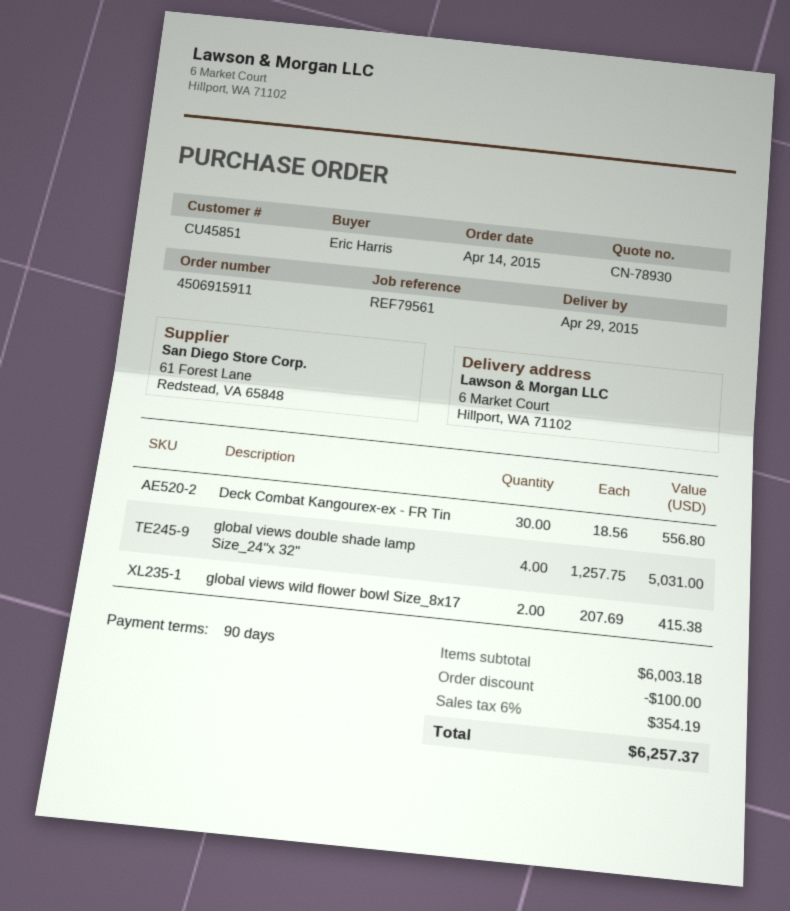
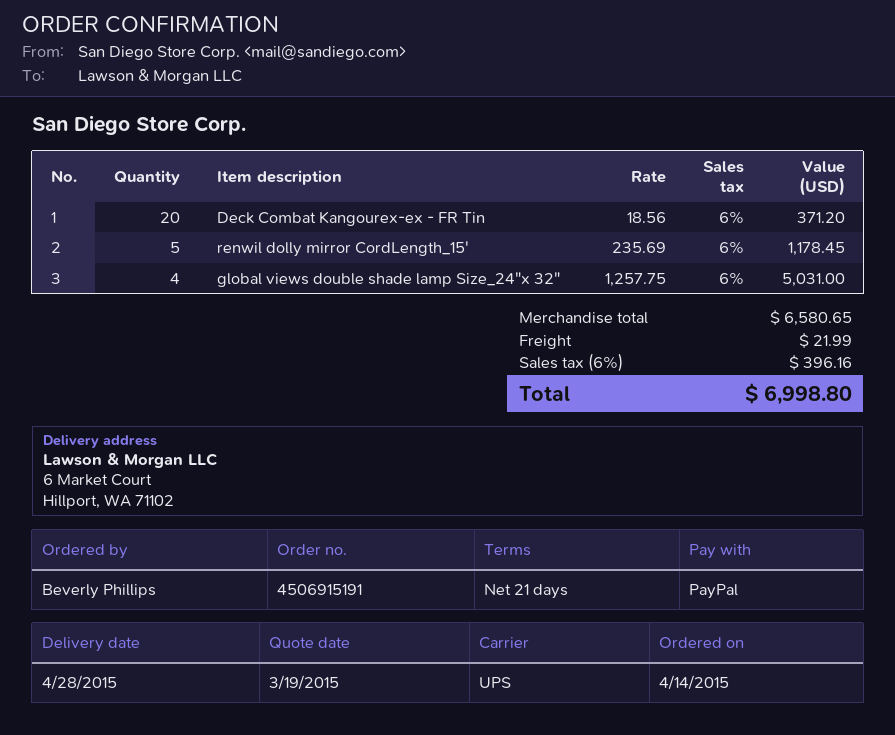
order number: 4506915911 -> 4506915191
delivery date: 2015-04-29 -> 2015-04-28
payment terms: 90 days -> 21 days
ordered by: Eric Harris -> Beverly Phillips
Deck Combat Kangourex-ex - FR Tin: 30 x 18.56 = 556.80 -> 20 x 18.56 = 371.20
global views wild flower bowl Size_8x17: 2 x 207.69 = 415.38 -> none
renwil dolly mirror CordLength_15': none -> 5 x 235.69 = 1178.45
subtotal: 6003.18 -> 6580.65
discount: 100.00 -> none
shipping: none -> 21.99
tax: 6% = 354.19 -> 6% = 396.16
total: 6257.37 -> 6998.80

